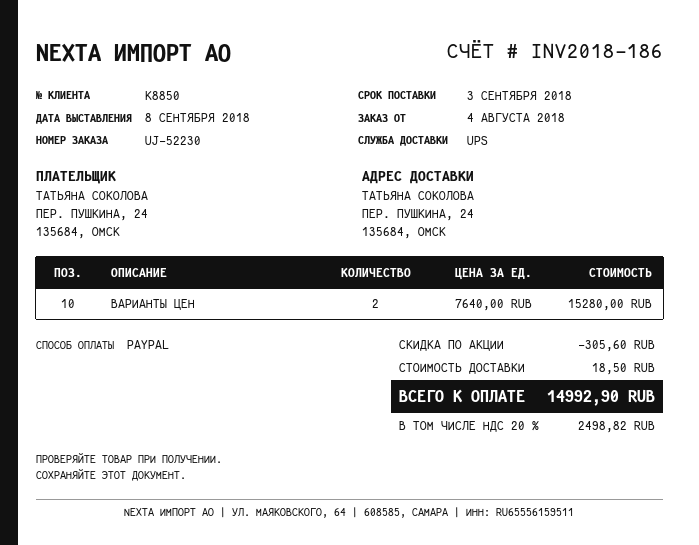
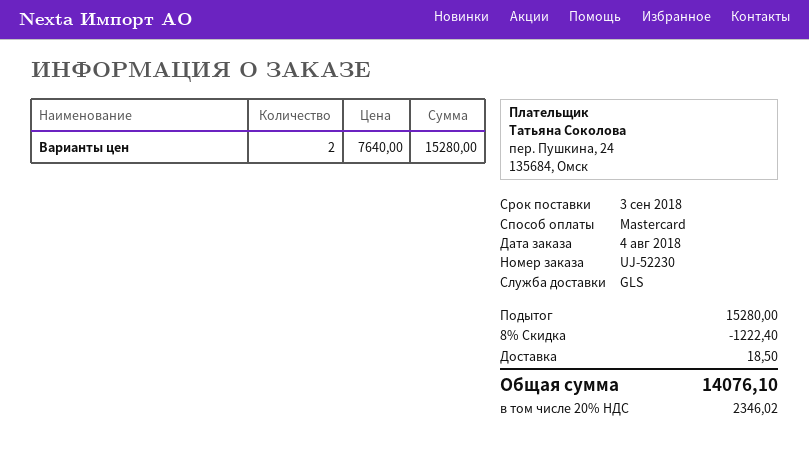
payment method: PayPal -> Mastercard
shipping method: UPS -> GLS
discount: 305.60 -> 1222.40
tax: 20% = 2498.82 -> 20% = 2346.02
total: 14992.90 -> 14076.10

